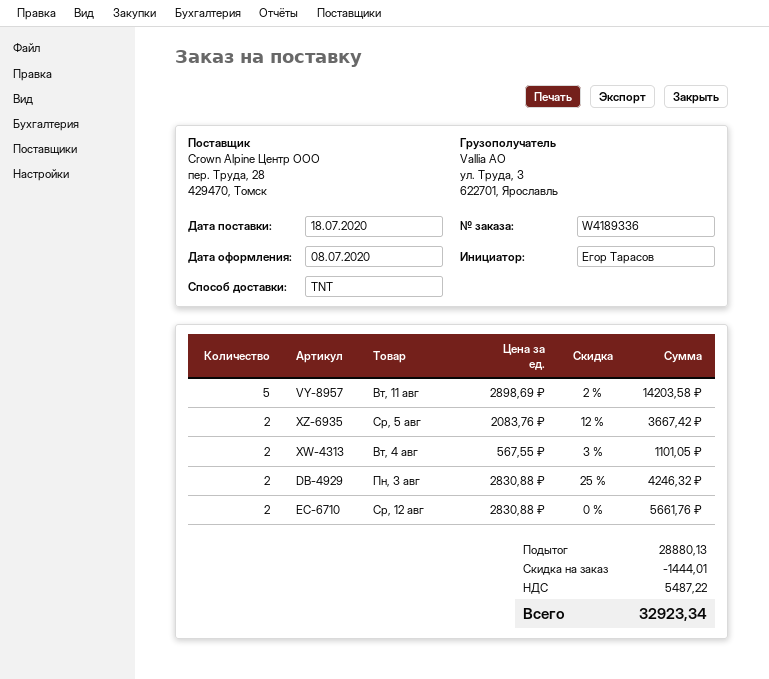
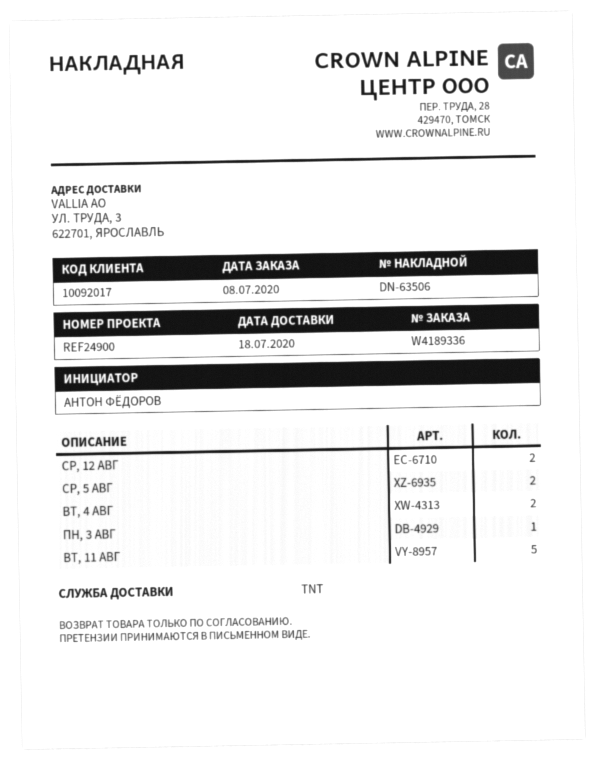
ordered by: Егор Тарасов -> АНТОН ФЁДОРОВ
Пн, 3 авг: 2 -> 1

